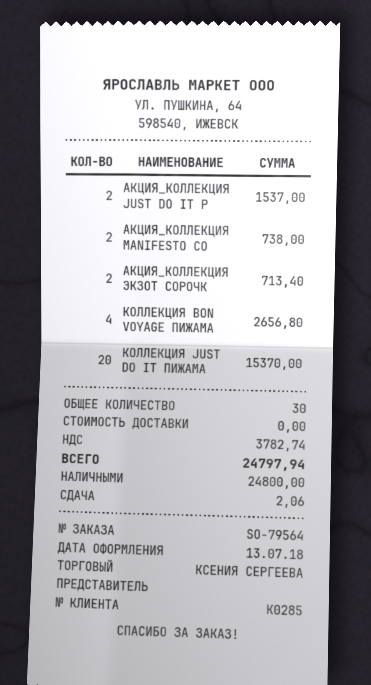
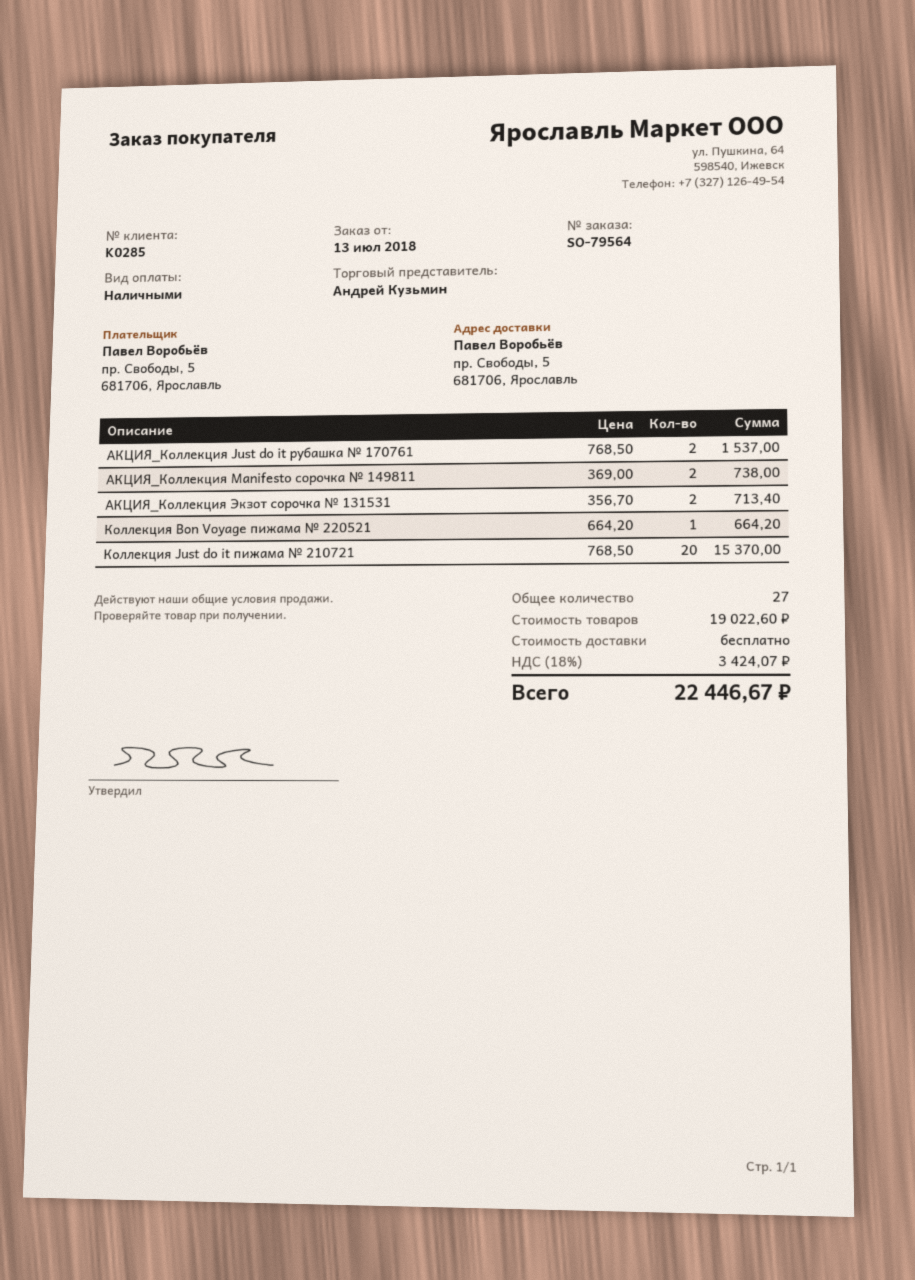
sales rep: КСЕНИЯ СЕРГЕЕВА -> Андрей Кузьмин
КОЛЛЕКЦИЯ BON VOYAGE ПИЖАМА: 4 for 2656.80 -> 1 for 664.20
total quantity: 30 -> 27
tax: 3782.74 -> 3424.07
total: 24797.94 -> 22446.67

